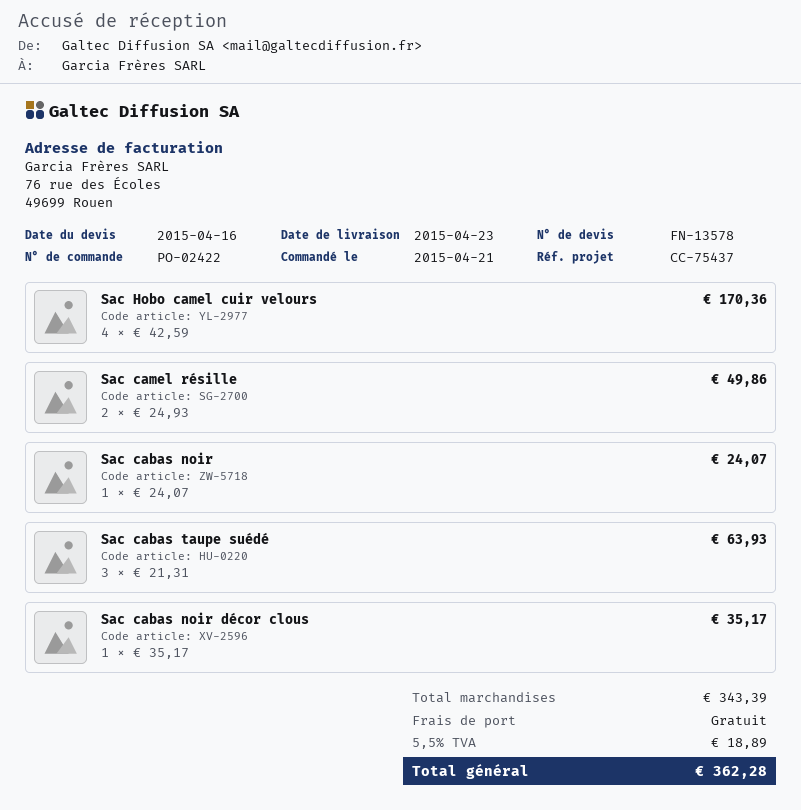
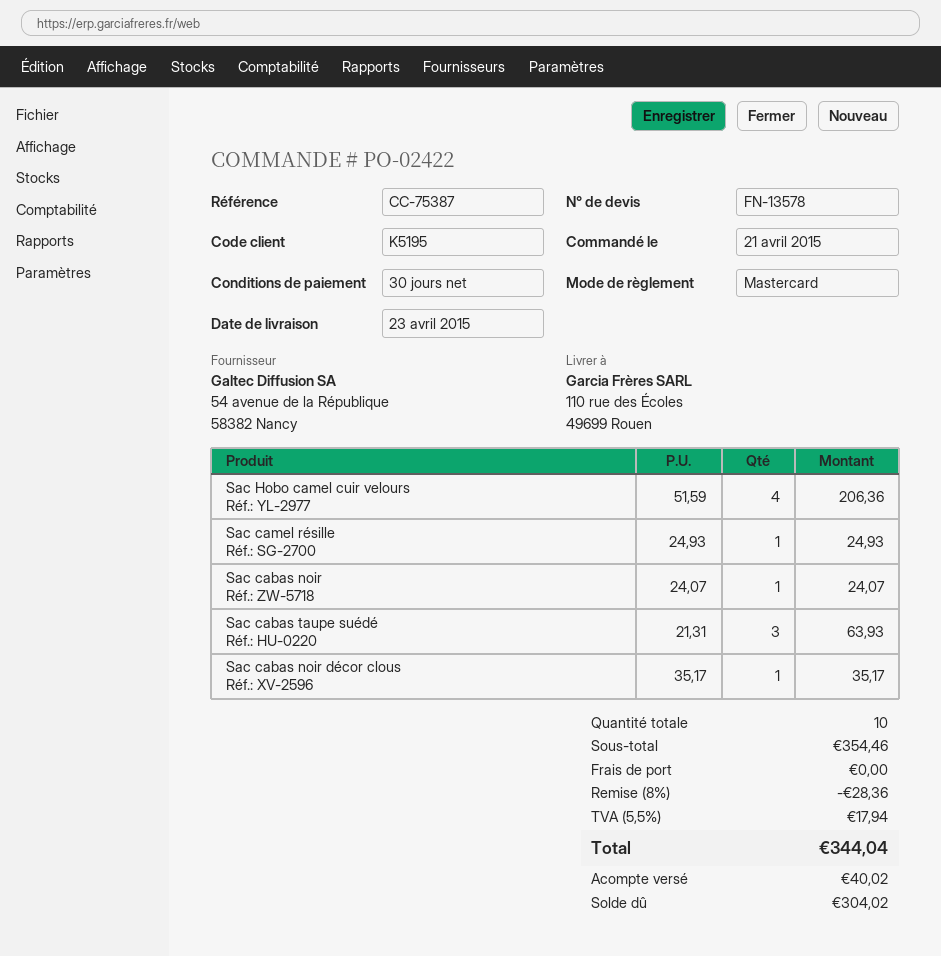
reference: CC-75437 -> CC-75387
Sac Hobo camel cuir velours: 4 x 42.59 = 170.36 -> 4 x 51.59 = 206.36
Sac camel résille: 2 x 24.93 = 49.86 -> 1 x 24.93 = 24.93
subtotal: 343.39 -> 354.46
discount: none -> 8% = 28.36
tax: 5.5% = 18.89 -> 5.5% = 17.94
total: 362.28 -> 344.04

